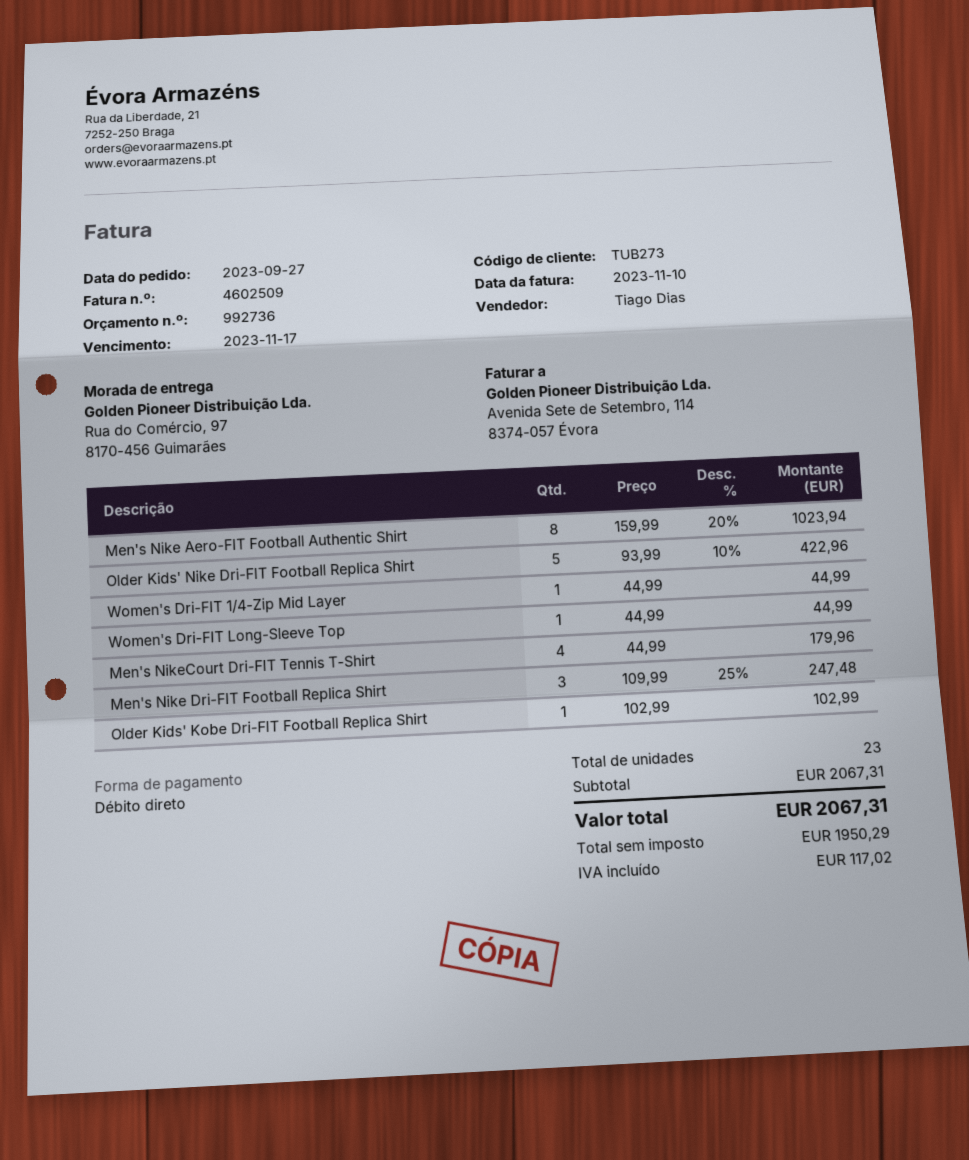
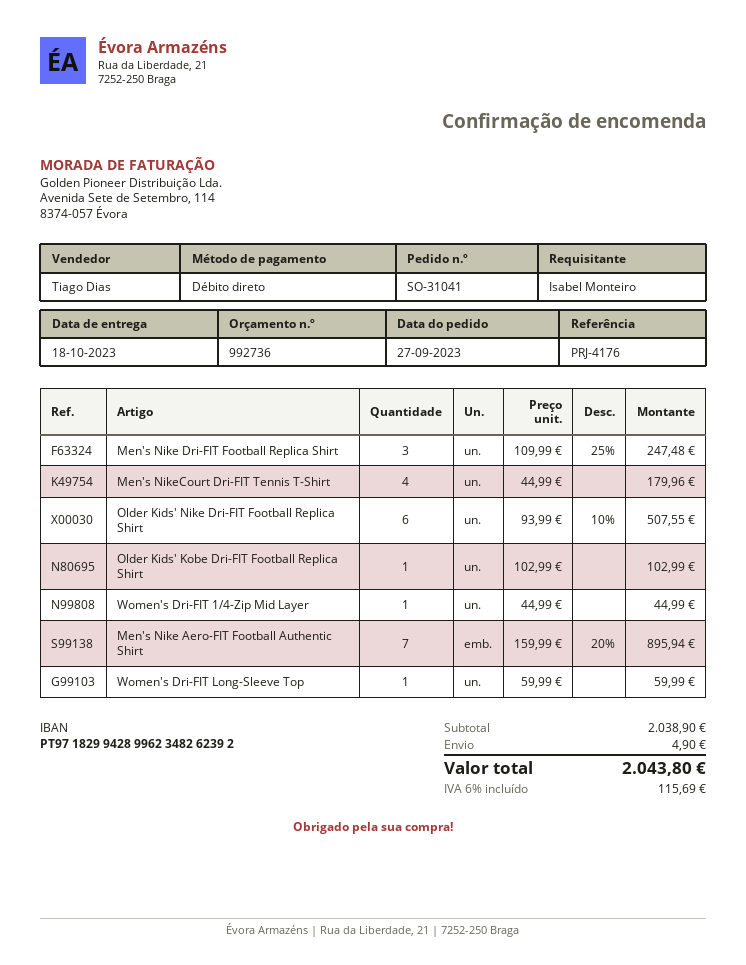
Men's Nike Aero-FIT Football Authentic Shirt: 8 x 159.99 - 20% = 1023.94 -> 7 x 159.99 - 20% = 895.94
Older Kids' Nike Dri-FIT Football Replica Shirt: 5 x 93.99 - 10% = 422.96 -> 6 x 93.99 - 10% = 507.55
Women's Dri-FIT Long-Sleeve Top: 1 x 44.99 = 44.99 -> 1 x 59.99 = 59.99
subtotal: 2067.31 -> 2038.90
shipping: none -> 4.90
tax: 117.02 -> 115.69
total: 2067.31 -> 2043.80

